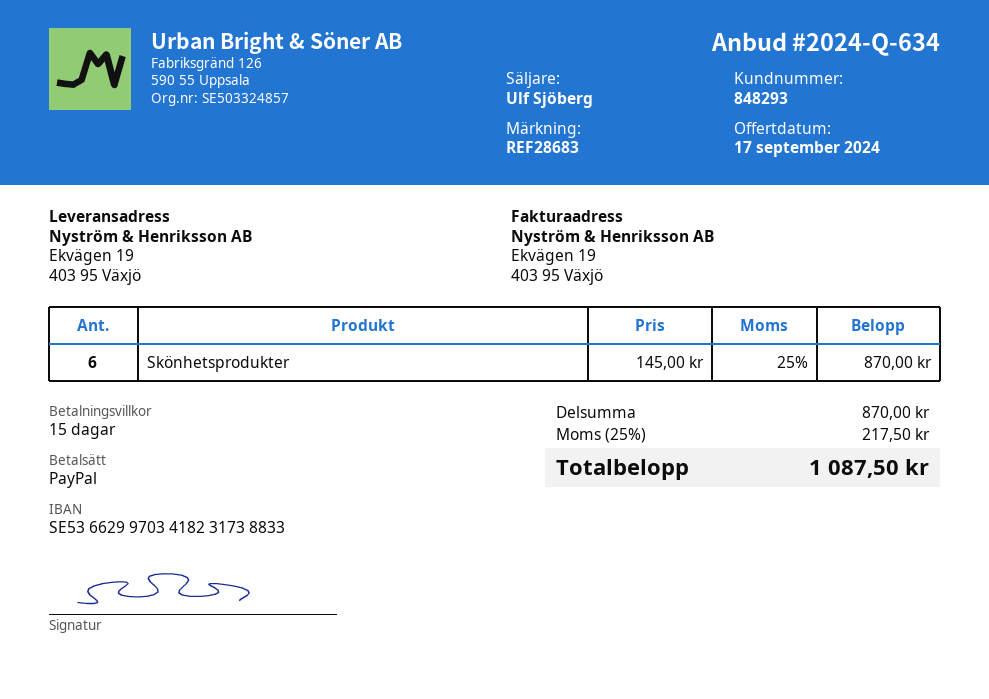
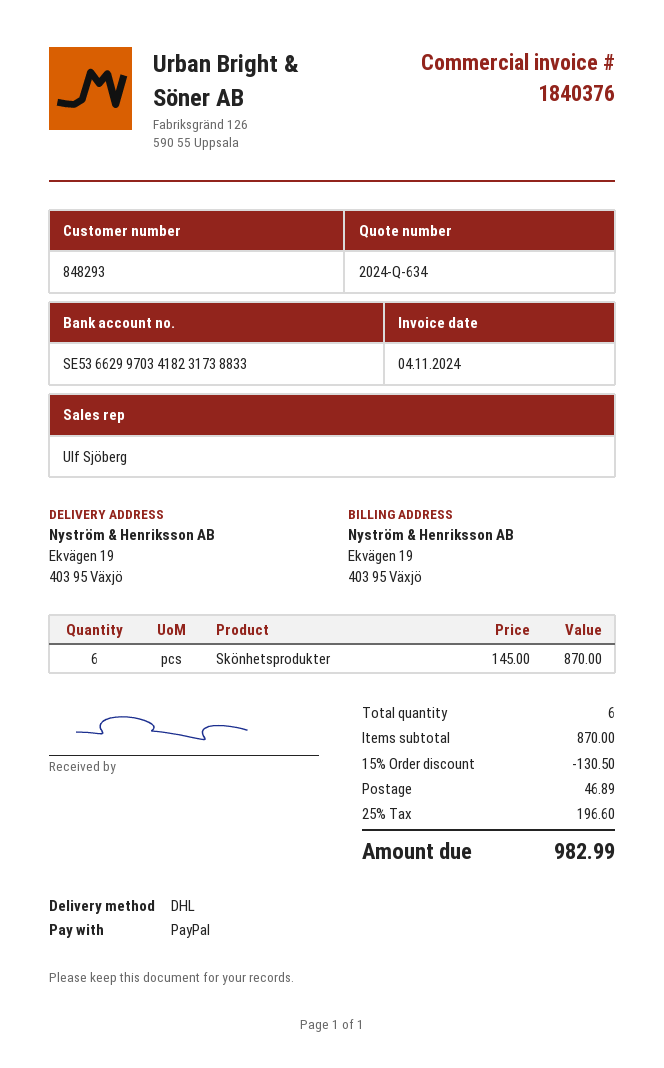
discount: none -> 15% = 130.50
shipping: none -> 46.89
tax: 25% = 217.50 -> 25% = 196.60
total: 1087.50 -> 982.99

